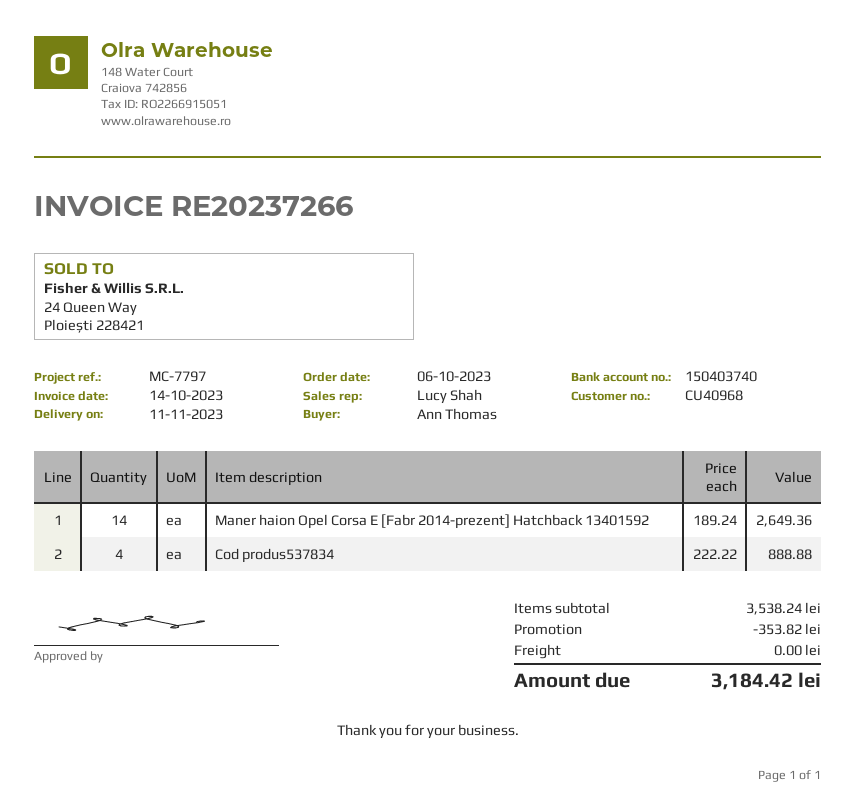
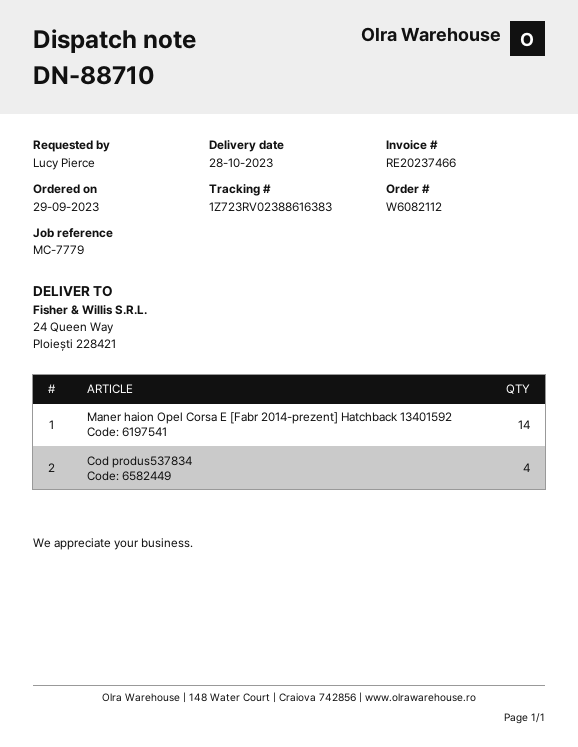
order date: 2023-10-06 -> 2023-09-29
delivery date: 2023-11-11 -> 2023-10-28
invoice number: RE20237266 -> RE20237466
reference: MC-7797 -> MC-7779
ordered by: Ann Thomas -> Lucy Pierce

